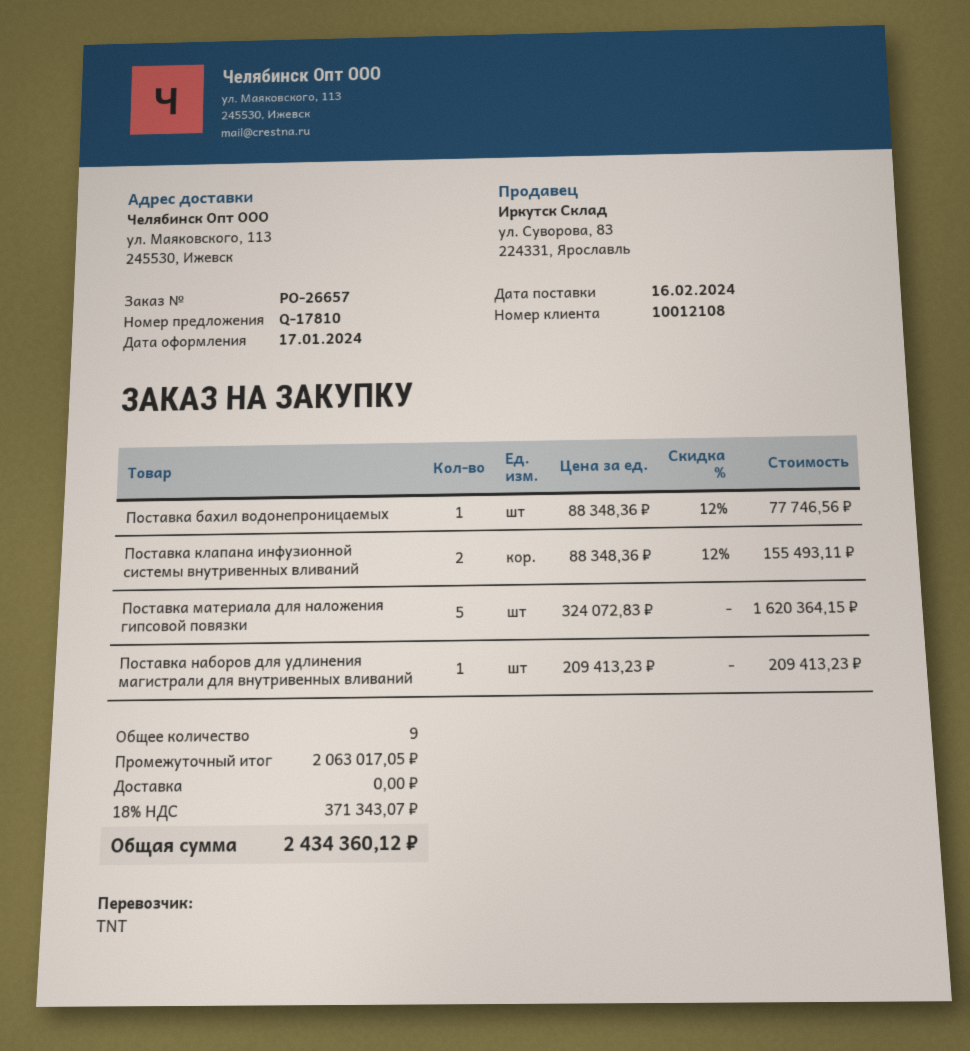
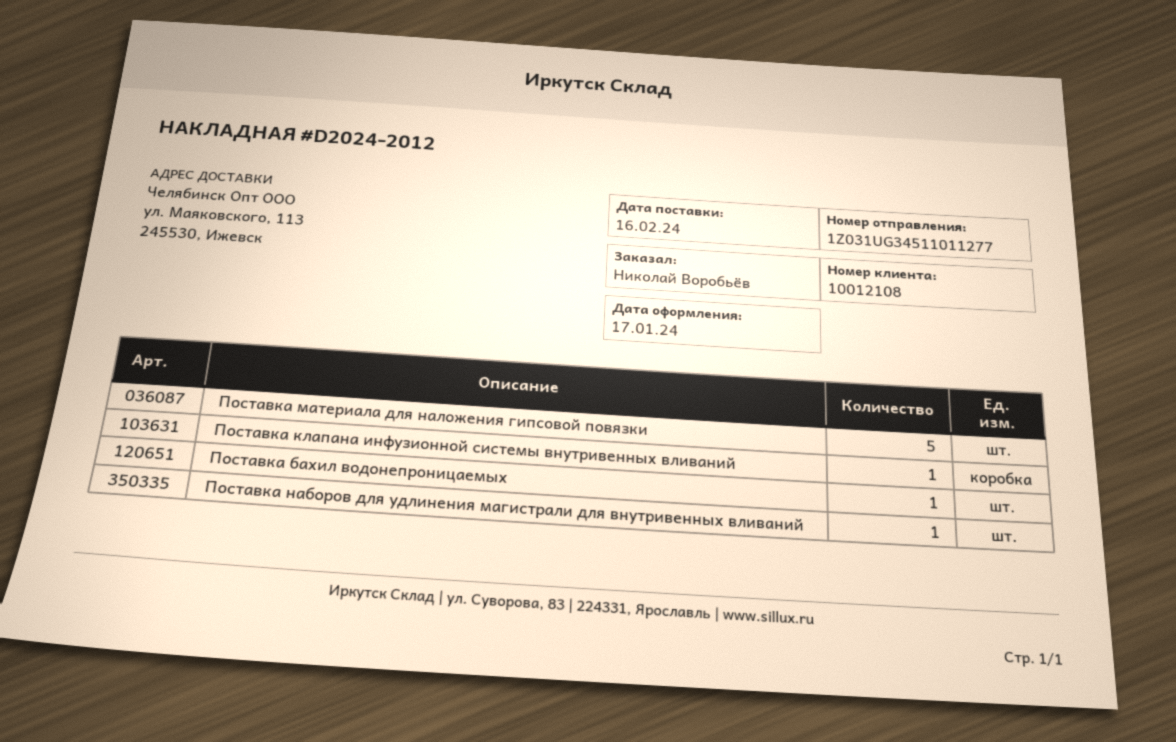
Поставка клапана инфузионной системы внутривенных вливаний: 2 -> 1

